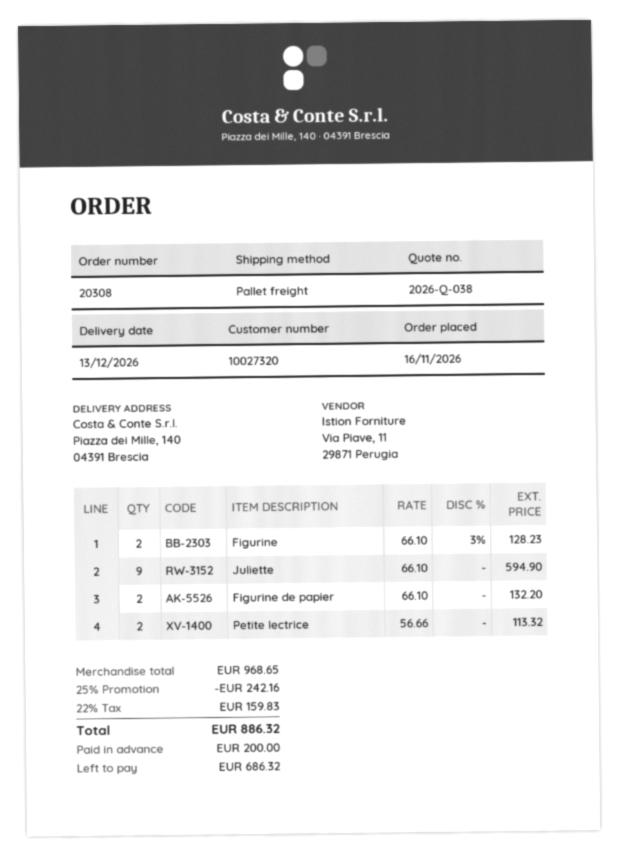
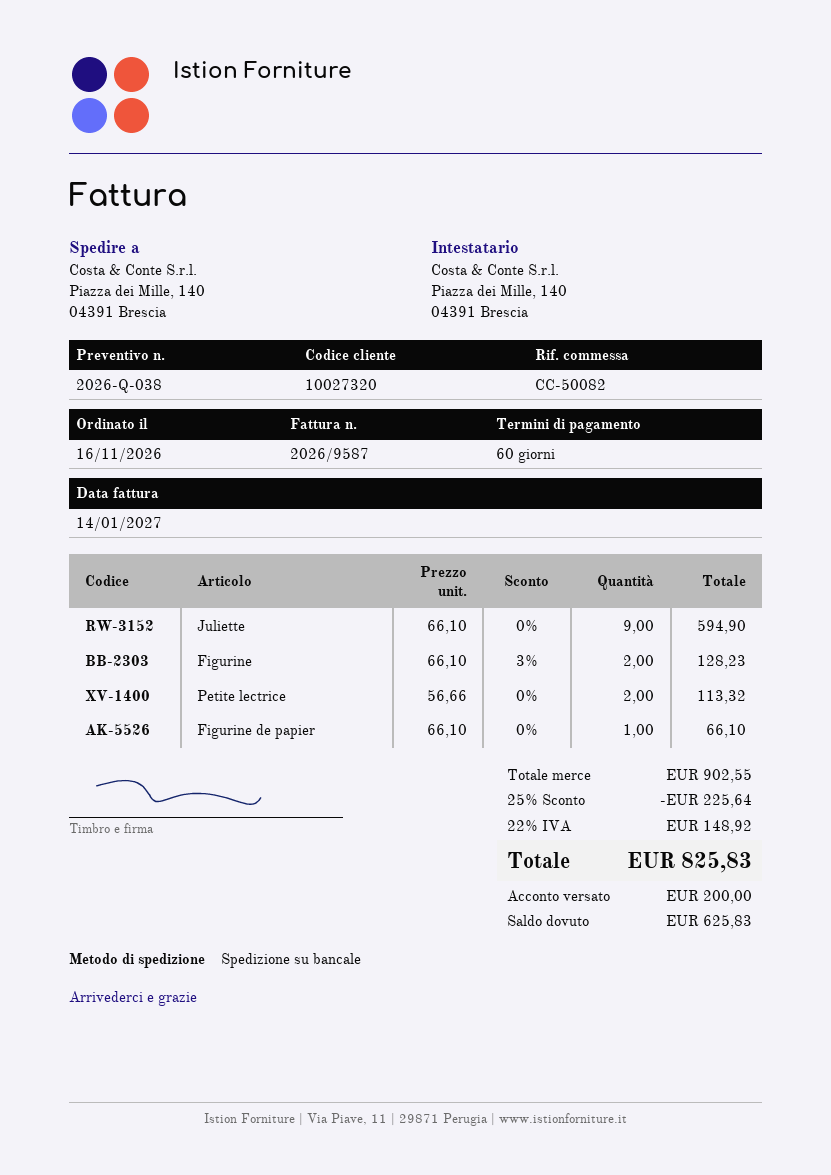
Figurine de papier: 2 x 66.10 = 132.20 -> 1 x 66.10 = 66.10
subtotal: 968.65 -> 902.55
discount: 25% = 242.16 -> 25% = 225.64
tax: 22% = 159.83 -> 22% = 148.92
total: 886.32 -> 825.83
balance: 686.32 -> 625.83

